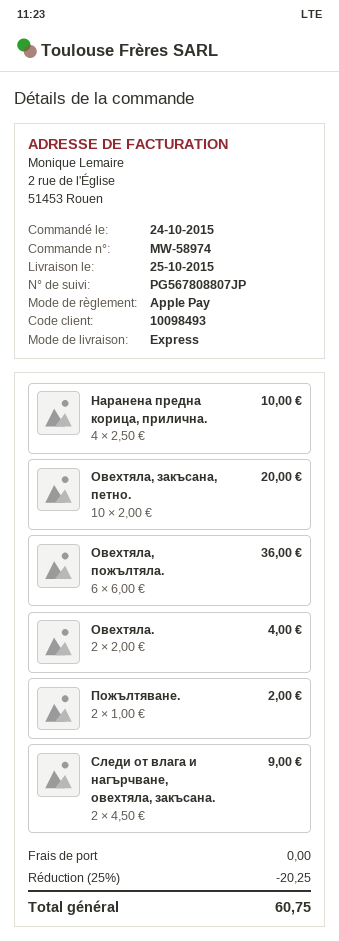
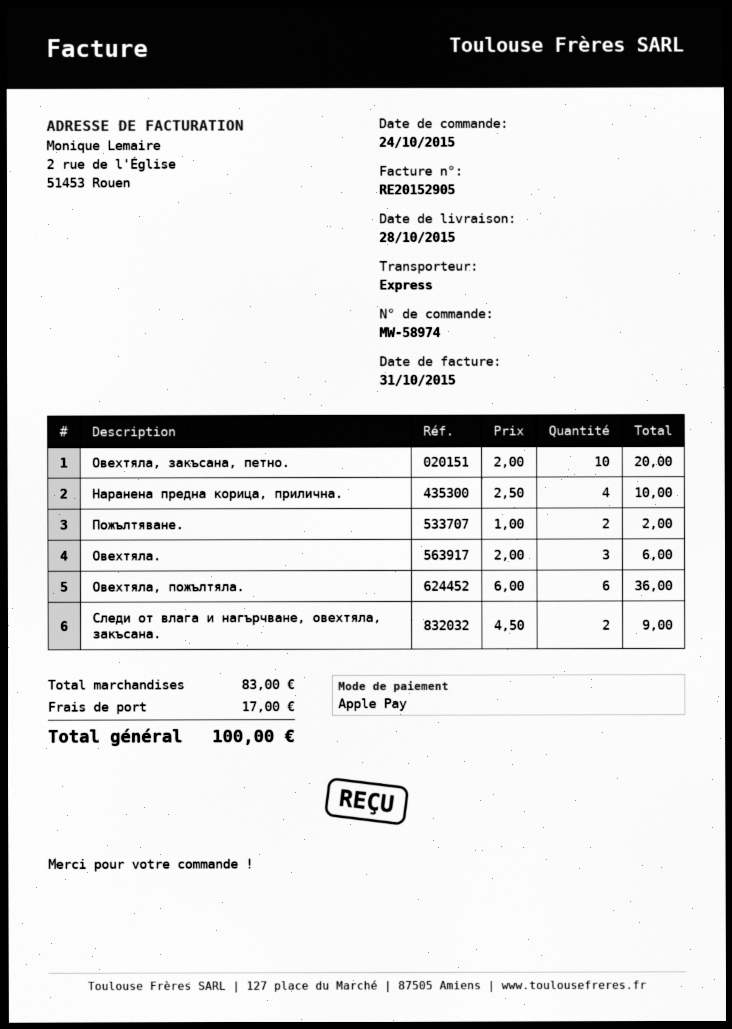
delivery date: 2015-10-25 -> 2015-10-28
Овехтяла.: 2 x 2.00 = 4.00 -> 3 x 2.00 = 6.00
discount: 25% = 20.25 -> none
shipping: 0.00 -> 17.00
total: 60.75 -> 100.00

